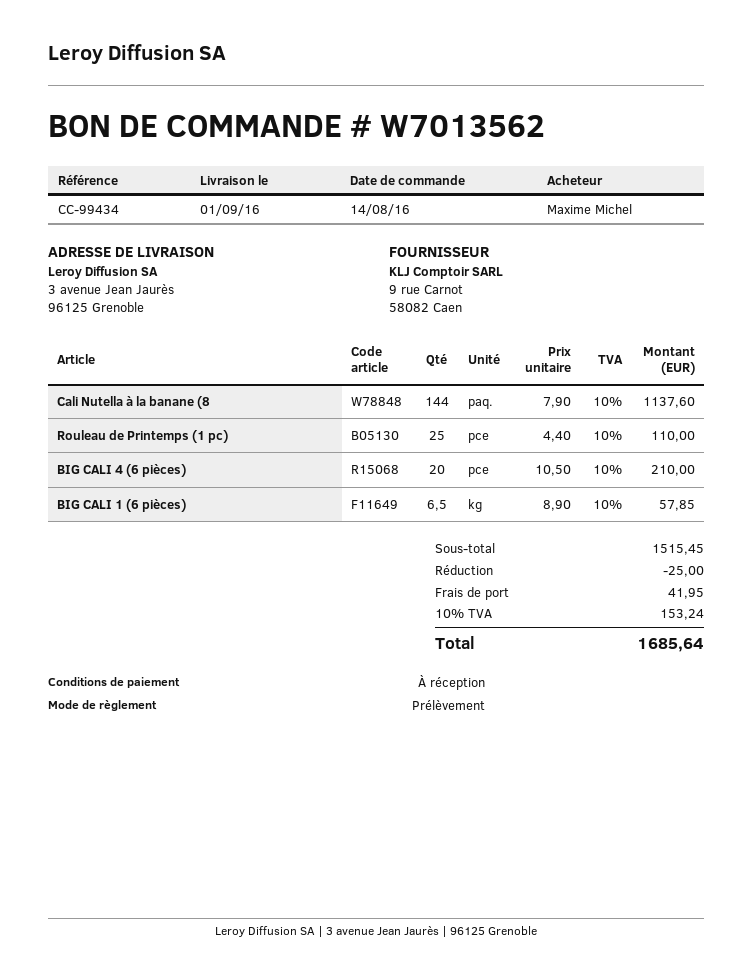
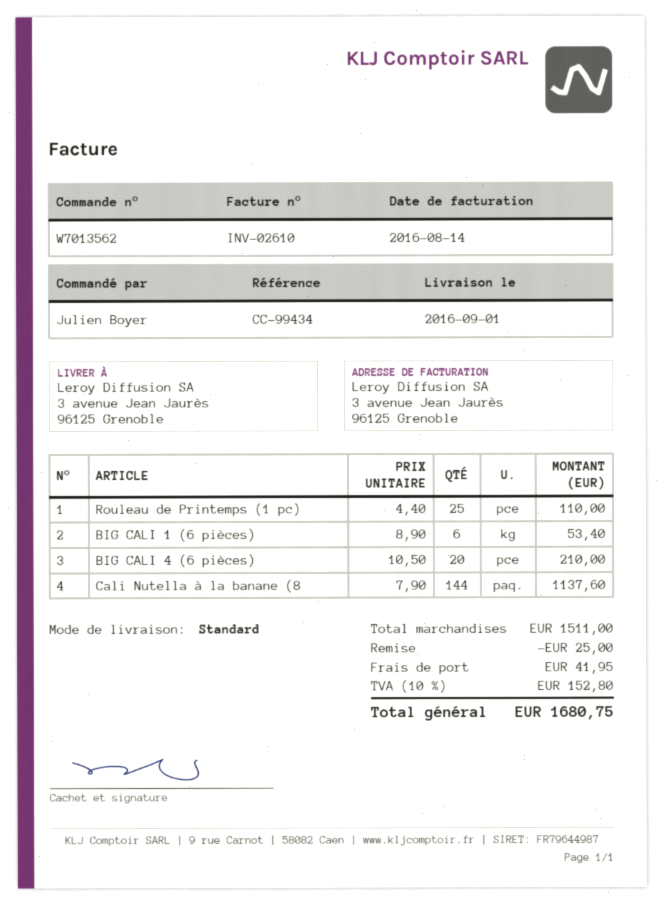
ordered by: Maxime Michel -> Julien Boyer
BIG CALI 1 (6 pièces): 6.5 x 8.90 = 57.85 -> 6 x 8.90 = 53.40
subtotal: 1515.45 -> 1511.00
tax: 10% = 153.24 -> 10% = 152.80
total: 1685.64 -> 1680.75

